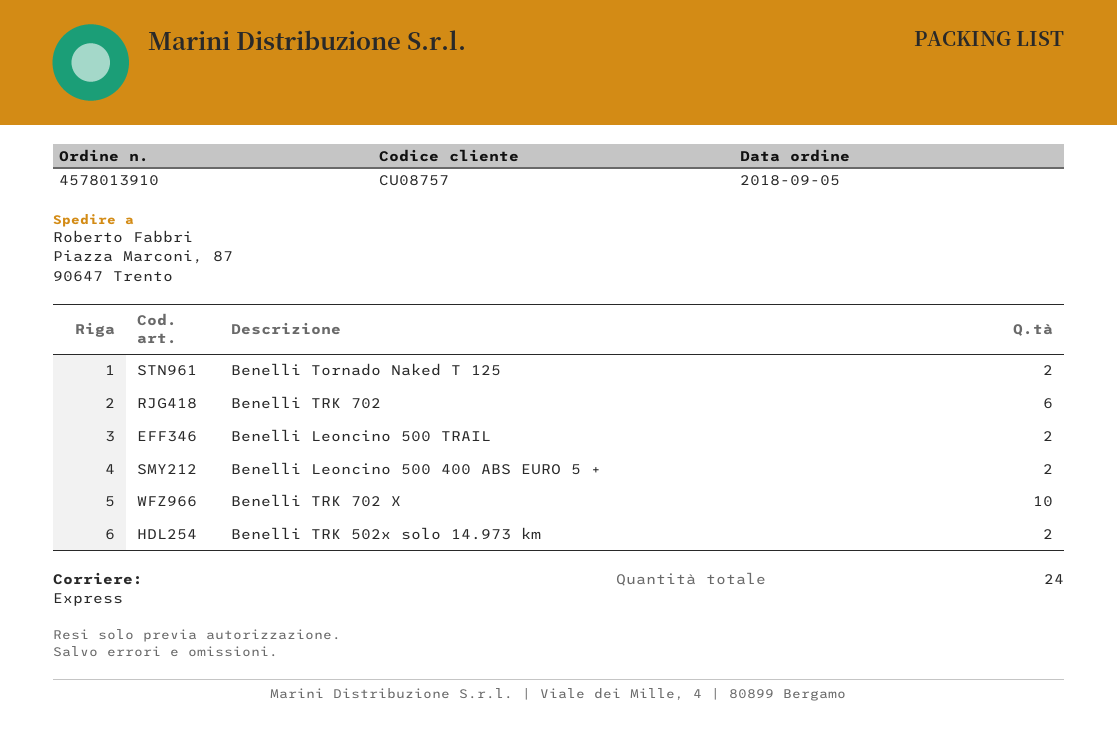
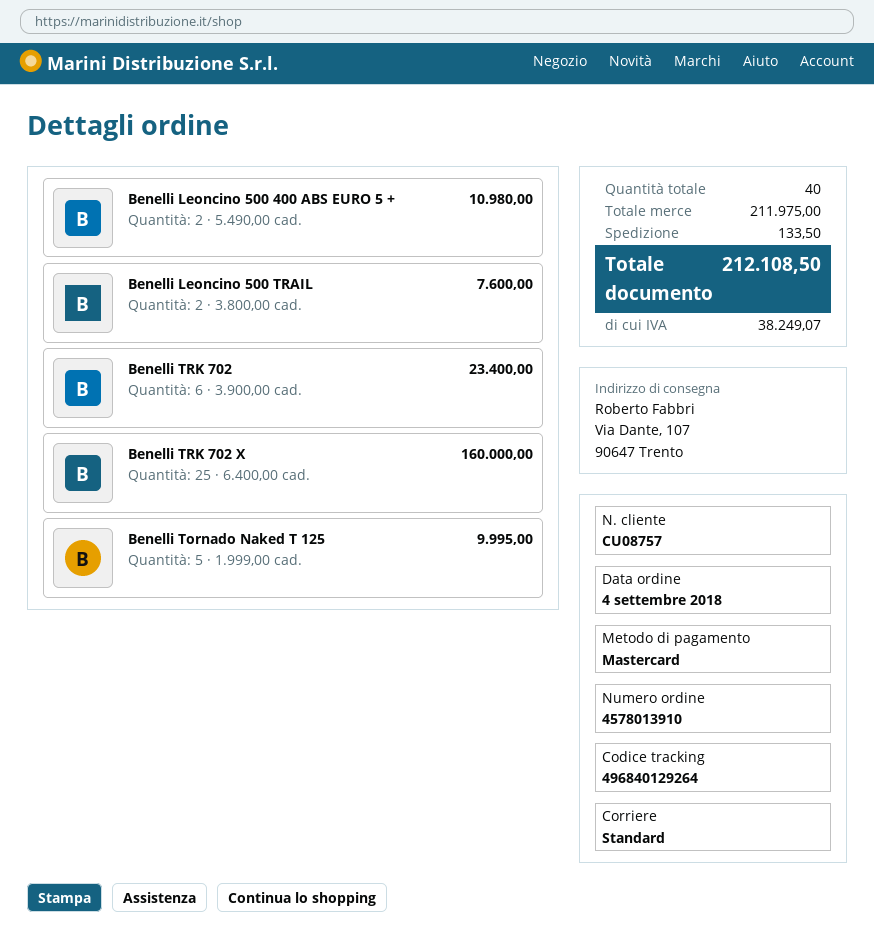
order date: 2018-09-05 -> 2018-09-04
shipping method: express -> standard
ship to: Piazza Marconi, 87, 90647 Trento -> Via Dante, 107, 90647 Trento
Benelli Tornado Naked T 125: 2 -> 5
Benelli TRK 702 X: 10 -> 25
Benelli TRK 502x solo 14.973 km: 2 -> none
total quantity: 24 -> 40

